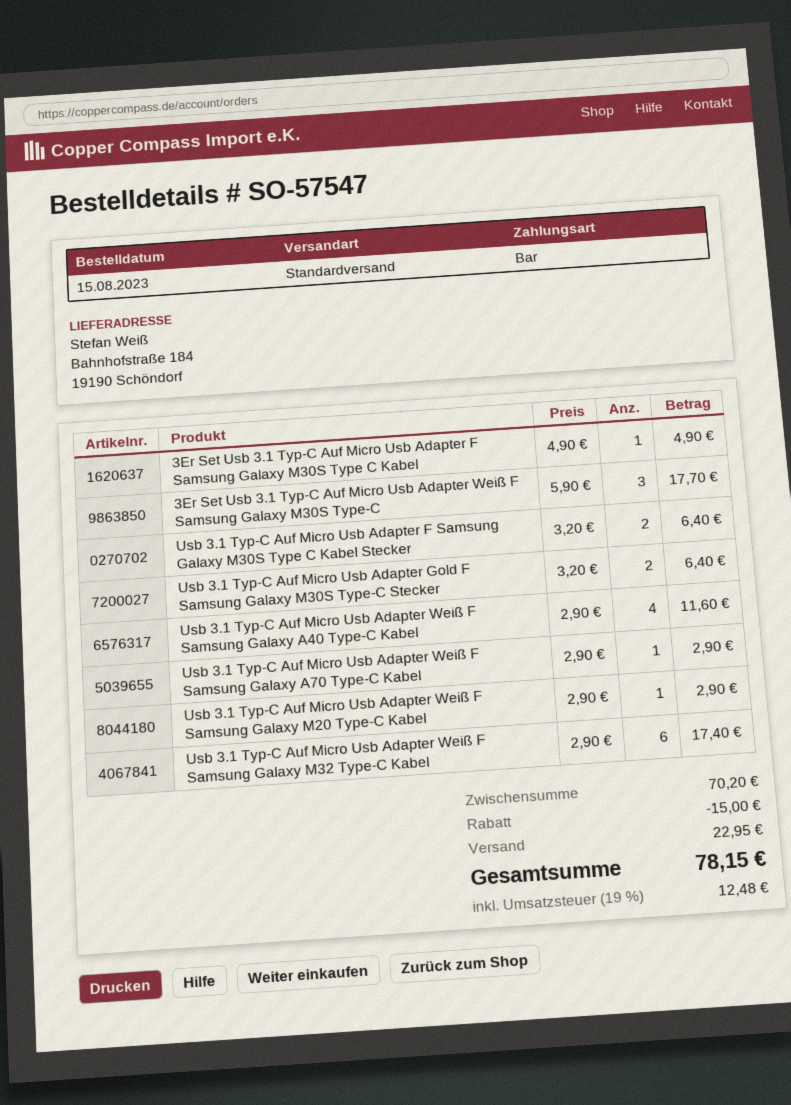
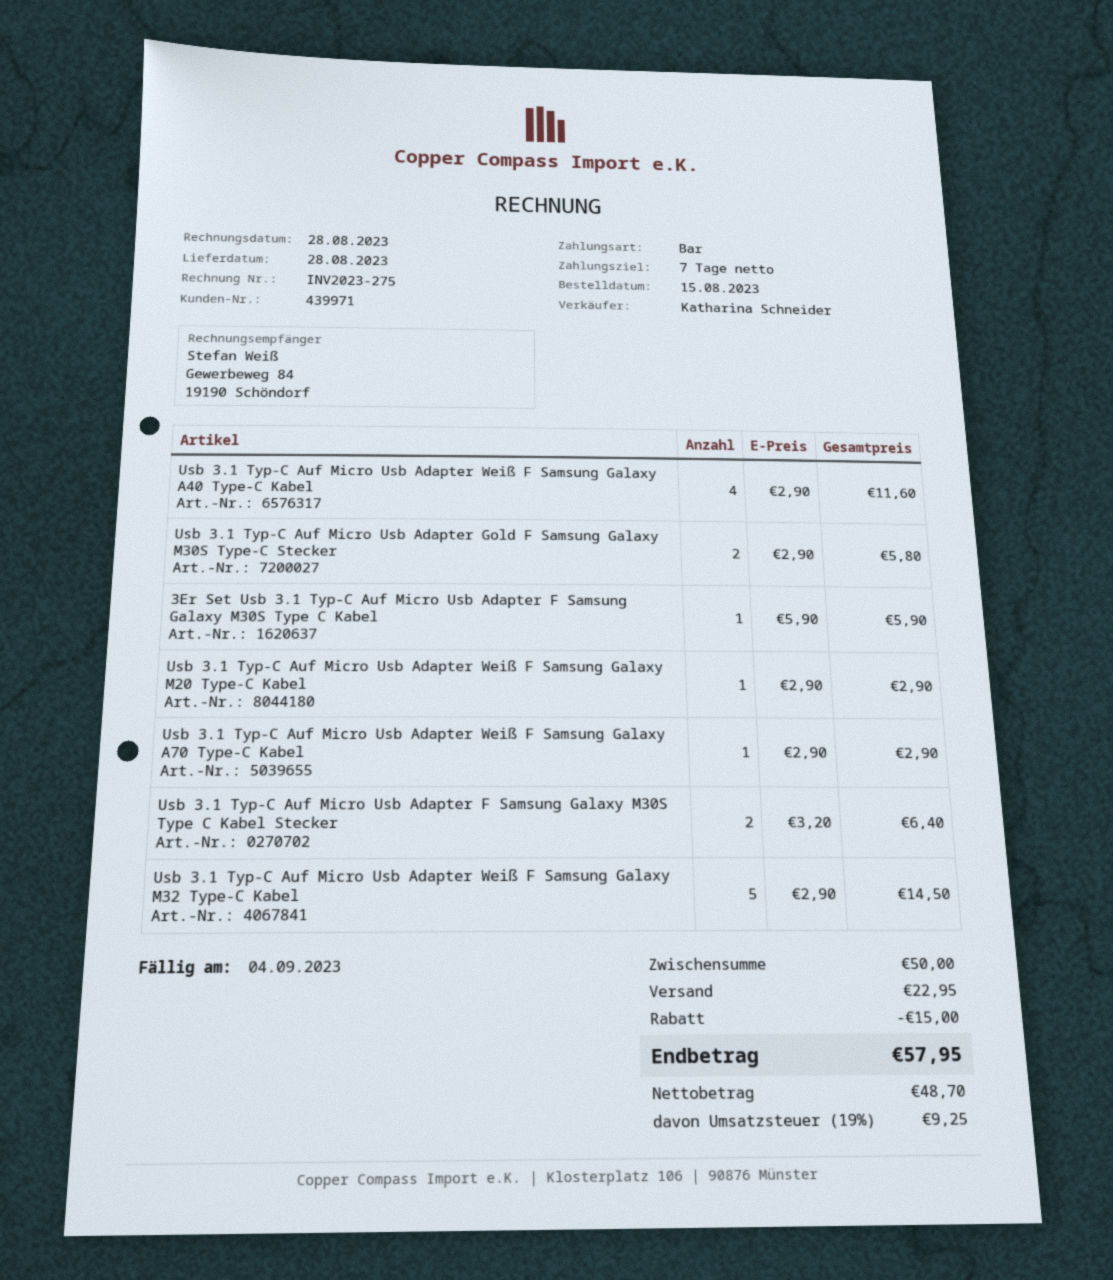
3Er Set Usb 3.1 Typ-C Auf Micro Usb Adapter F Samsung Galaxy M30S Type C Kabel: 1 x 4.90 = 4.90 -> 1 x 5.90 = 5.90
3Er Set Usb 3.1 Typ-C Auf Micro Usb Adapter Weiß F Samsung Galaxy M30S Type-C: 3 x 5.90 = 17.70 -> none
Usb 3.1 Typ-C Auf Micro Usb Adapter Gold F Samsung Galaxy M30S Type-C Stecker: 2 x 3.20 = 6.40 -> 2 x 2.90 = 5.80
Usb 3.1 Typ-C Auf Micro Usb Adapter Weiß F Samsung Galaxy M32 Type-C Kabel: 6 x 2.90 = 17.40 -> 5 x 2.90 = 14.50
subtotal: 70.20 -> 50.00
tax: 19% = 12.48 -> 19% = 9.25
total: 78.15 -> 57.95

